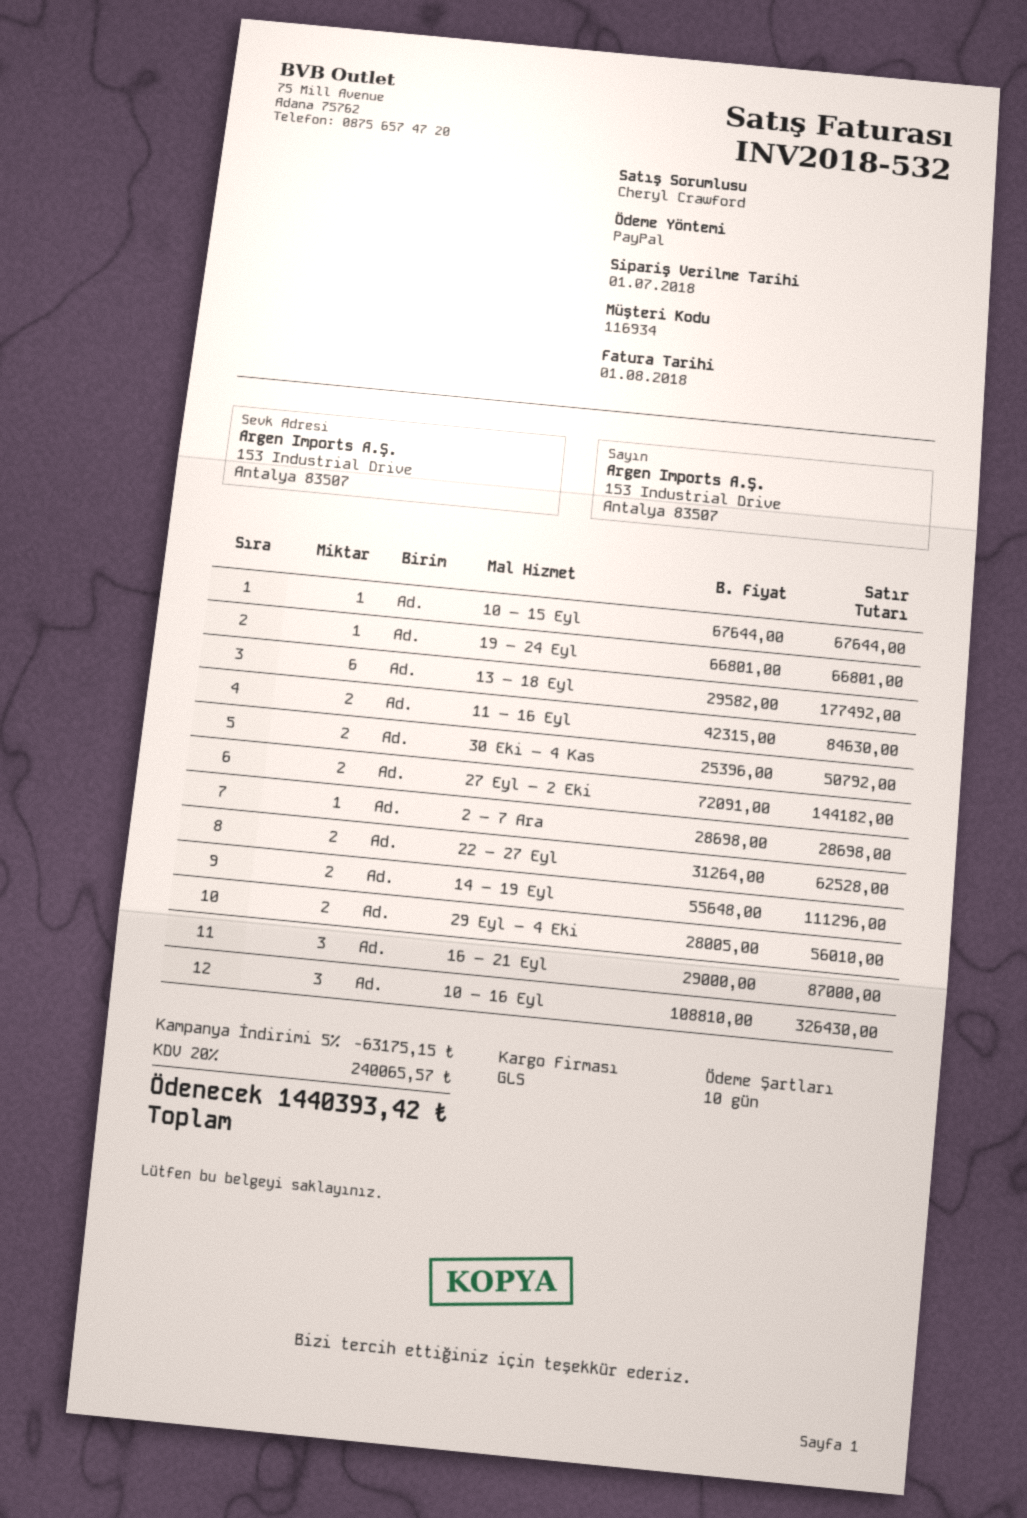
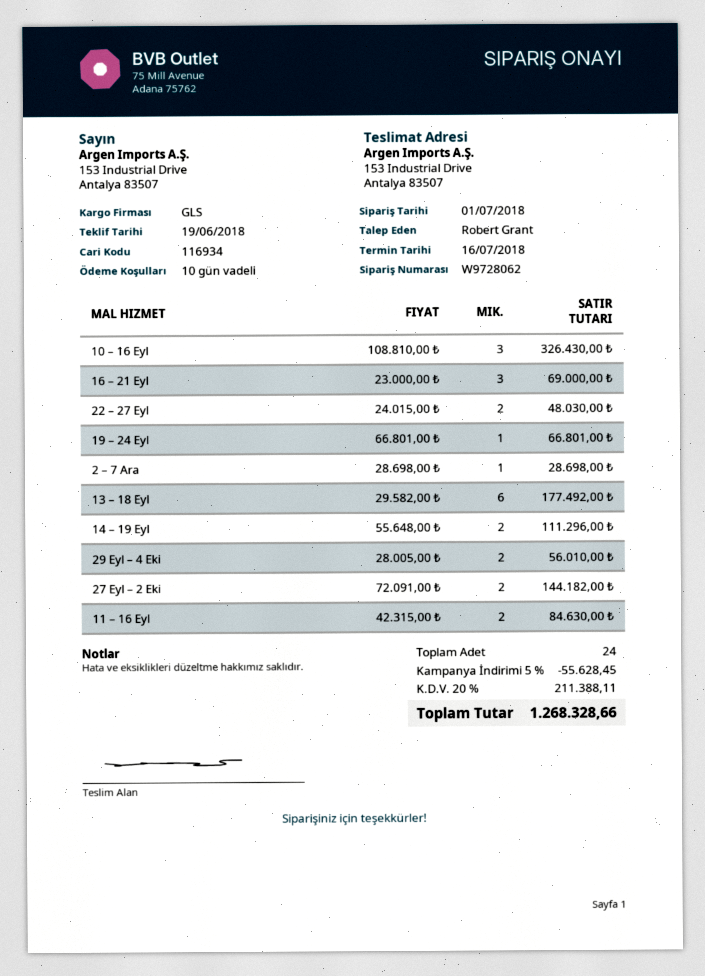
10 – 15 Eyl: 1 x 67644.00 = 67644.00 -> none
30 Eki – 4 Kas: 2 x 25396.00 = 50792.00 -> none
22 – 27 Eyl: 2 x 31264.00 = 62528.00 -> 2 x 24015.00 = 48030.00
16 – 21 Eyl: 3 x 29000.00 = 87000.00 -> 3 x 23000.00 = 69000.00
discount: 5% = 63175.15 -> 5% = 55628.45
tax: 20% = 240065.57 -> 20% = 211388.11
total: 1440393.42 -> 1268328.66

